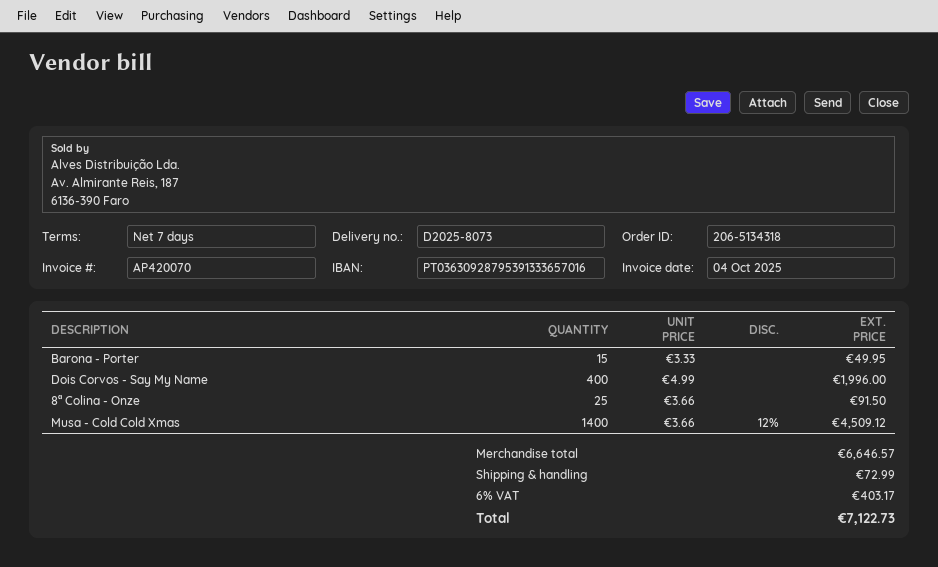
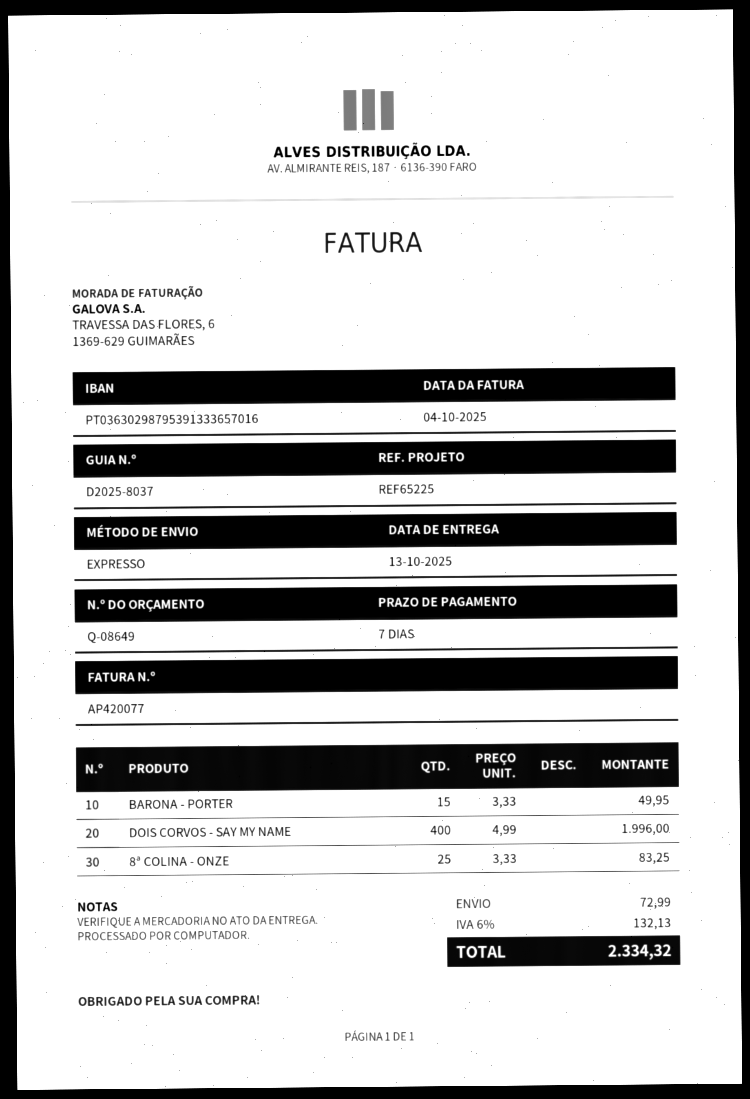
delivery note number: D2025-8073 -> D2025-8037
invoice number: AP420070 -> AP420077
bank account: PT03630928795391333657016 -> PT03630298795391333657016
8ª Colina - Onze: 25 x 3.66 = 91.50 -> 25 x 3.33 = 83.25
Musa - Cold Cold Xmas: 1400 x 3.66 - 12% = 4509.12 -> none
tax: 6% = 403.17 -> 6% = 132.13
total: 7122.73 -> 2334.32

